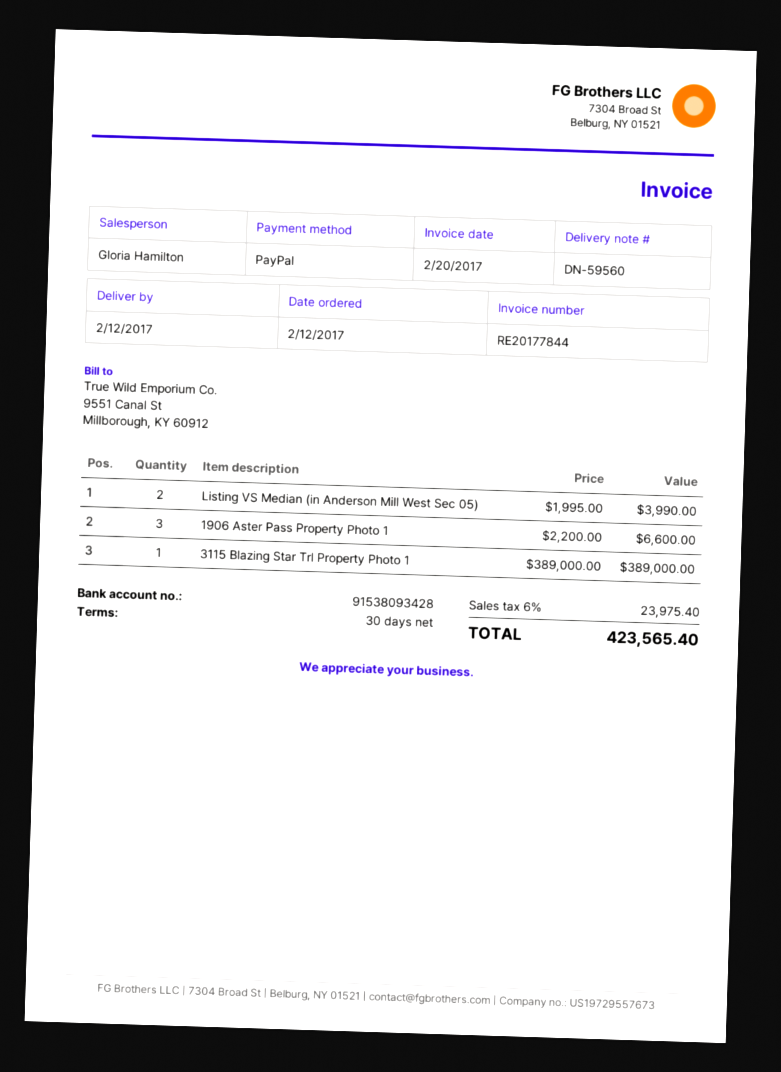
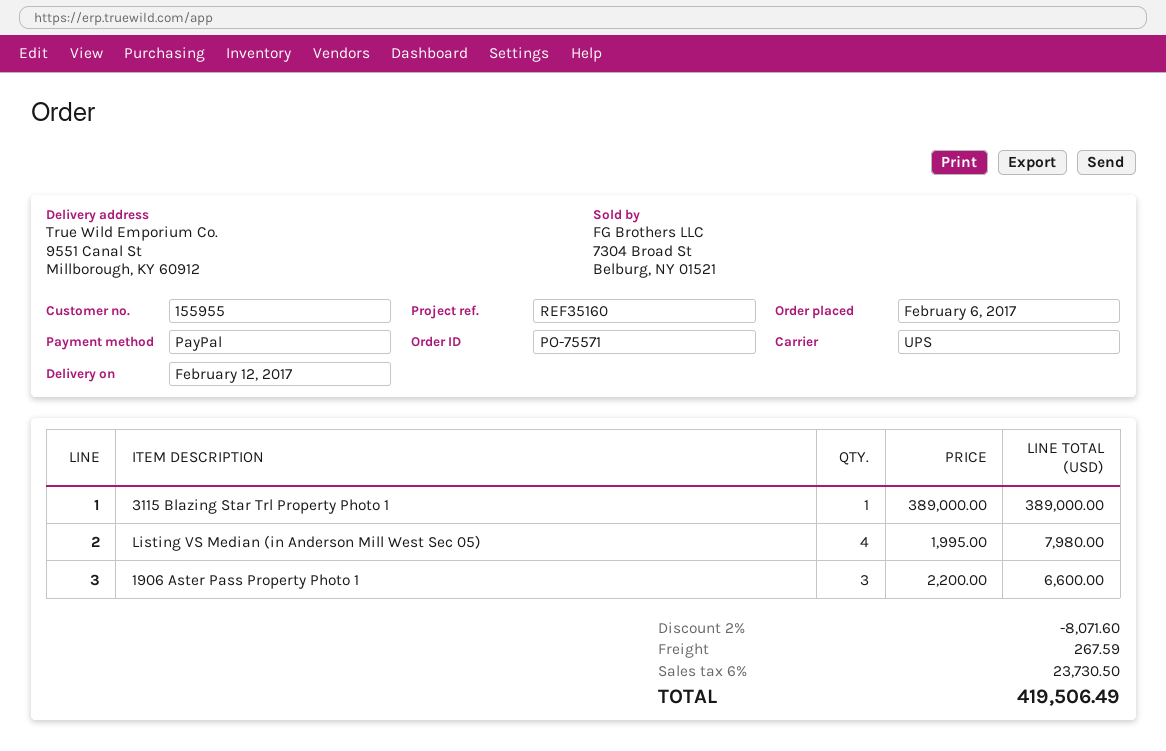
order date: 2017-02-12 -> 2017-02-06
Listing VS Median (in Anderson Mill West Sec 05): 2 x 1995.00 = 3990.00 -> 4 x 1995.00 = 7980.00
discount: none -> 2% = 8071.60
shipping: none -> 267.59
tax: 6% = 23975.40 -> 6% = 23730.50
total: 423565.40 -> 419506.49

